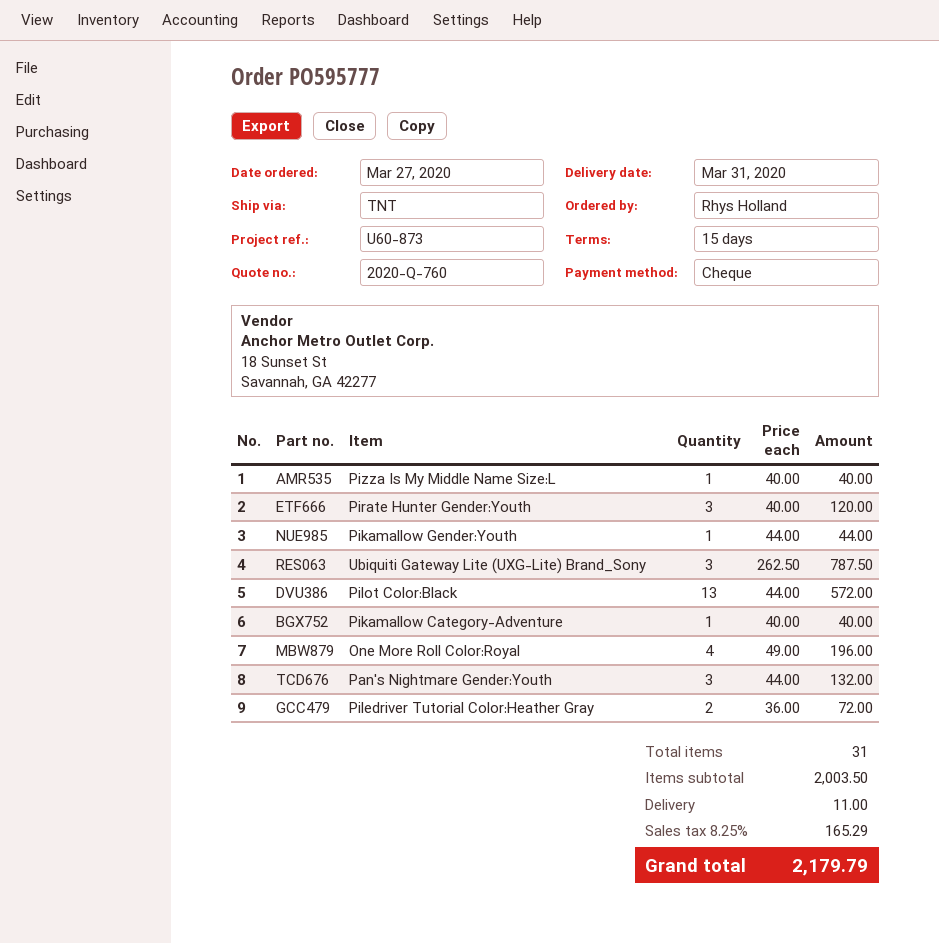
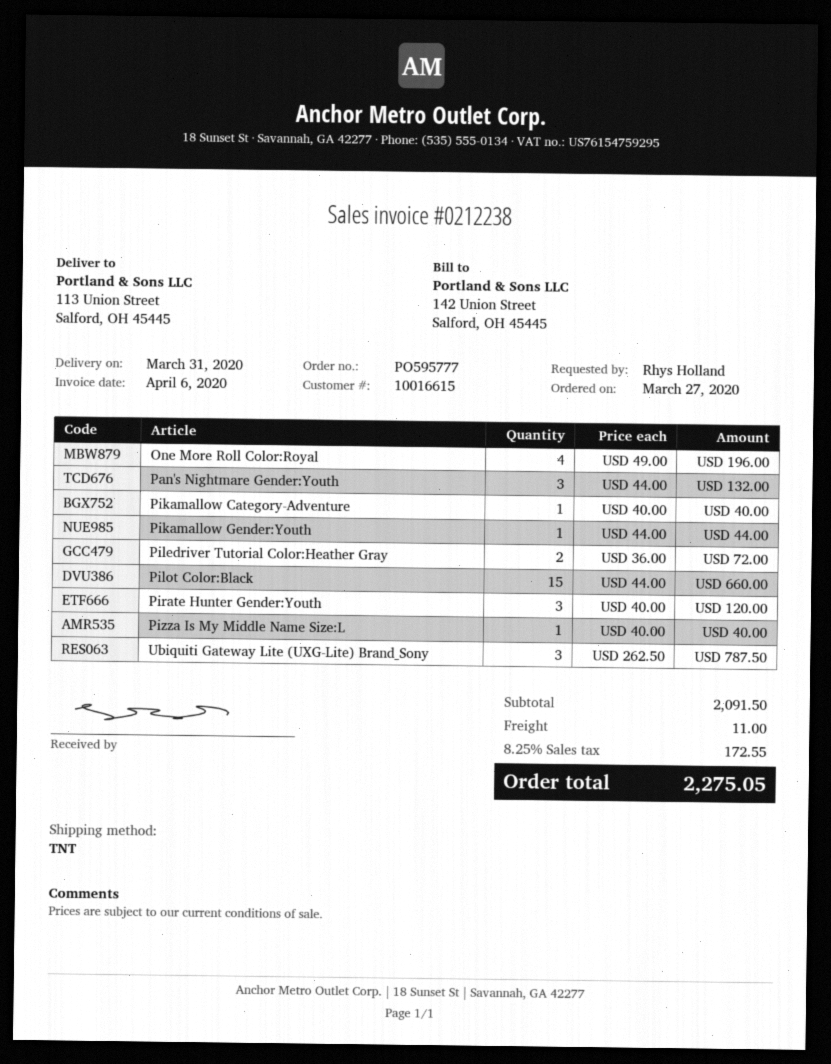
Pilot Color:Black: 13 x 44.00 = 572.00 -> 15 x 44.00 = 660.00
subtotal: 2003.50 -> 2091.50
tax: 8.25% = 165.29 -> 8.25% = 172.55
total: 2179.79 -> 2275.05

